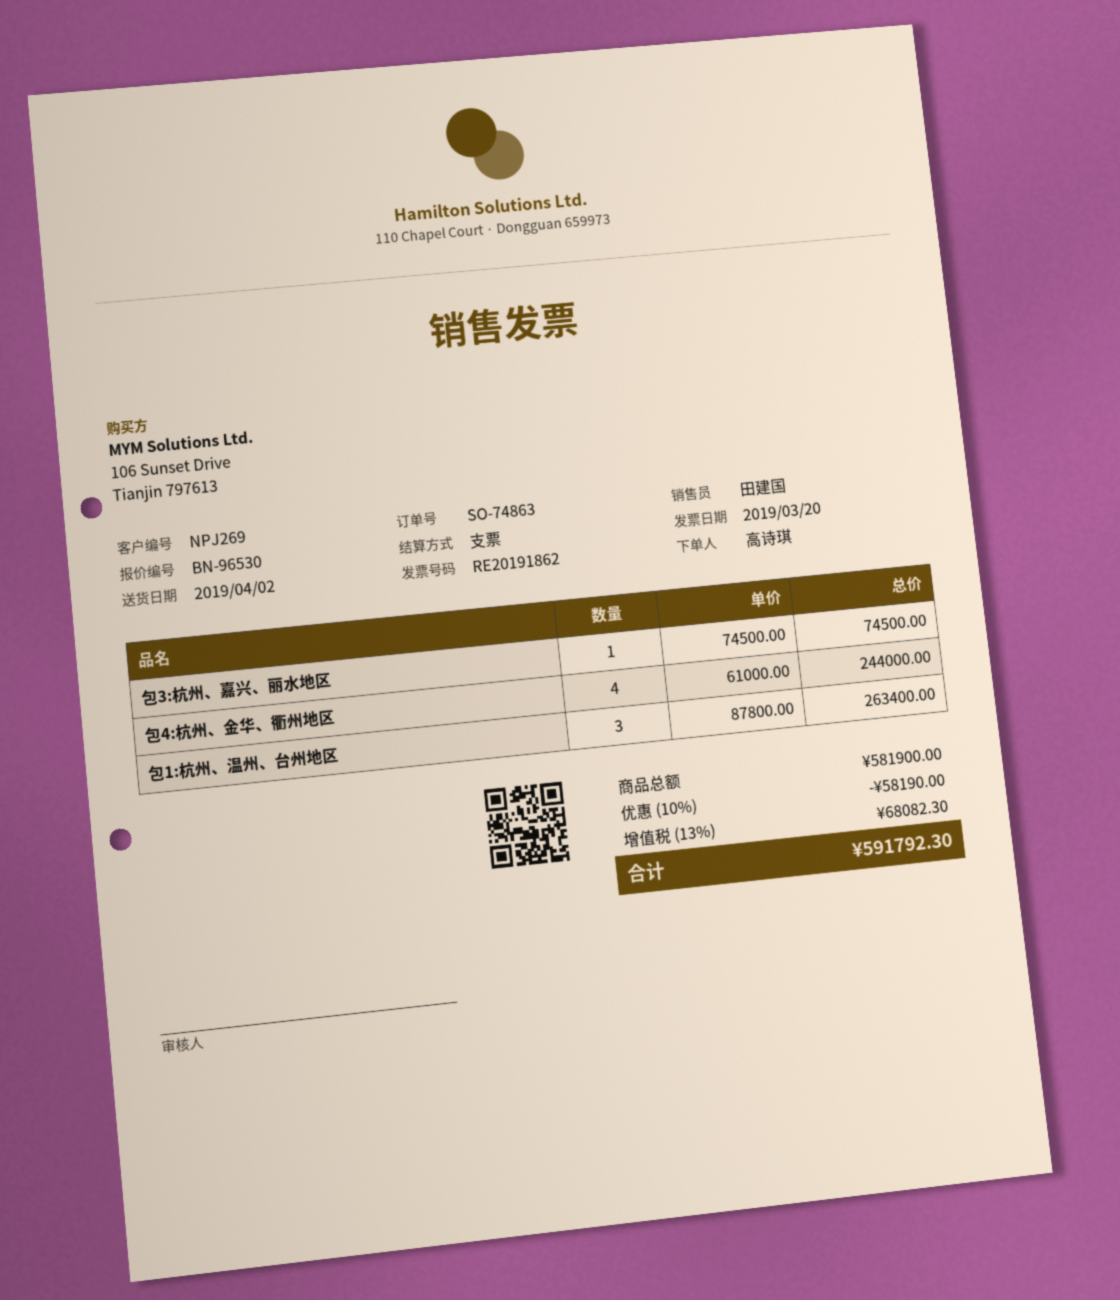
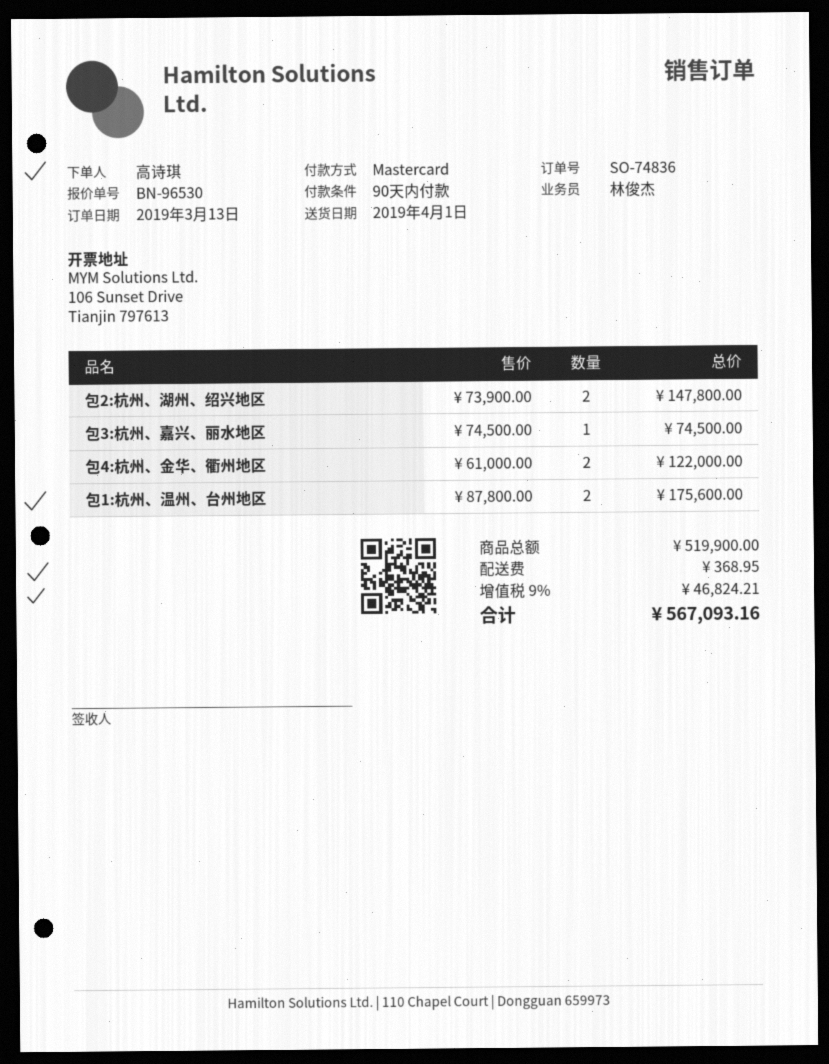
order number: SO-74863 -> SO-74836
delivery date: 2019-04-02 -> 2019-04-01
sales rep: 田建国 -> 林俊杰
payment method: cheque -> Mastercard
包4:杭州、金华、衢州地区: 4 x 61000.00 = 244000.00 -> 2 x 61000.00 = 122000.00
包1:杭州、温州、台州地区: 3 x 87800.00 = 263400.00 -> 2 x 87800.00 = 175600.00
包2:杭州、湖州、绍兴地区: none -> 2 x 73900.00 = 147800.00
subtotal: 581900.00 -> 519900.00
discount: 10% = 58190.00 -> none
shipping: none -> 368.95
tax: 13% = 68082.30 -> 9% = 46824.21
total: 591792.30 -> 567093.16

